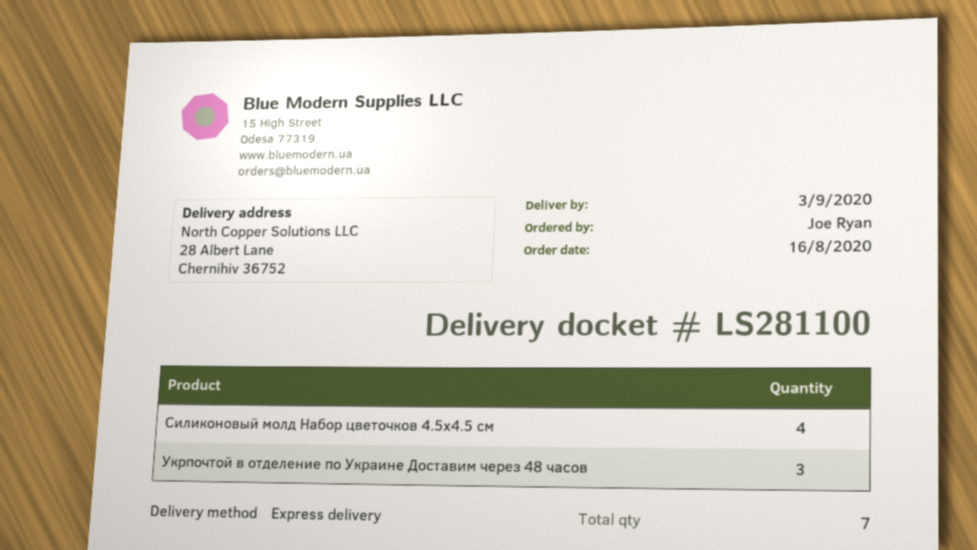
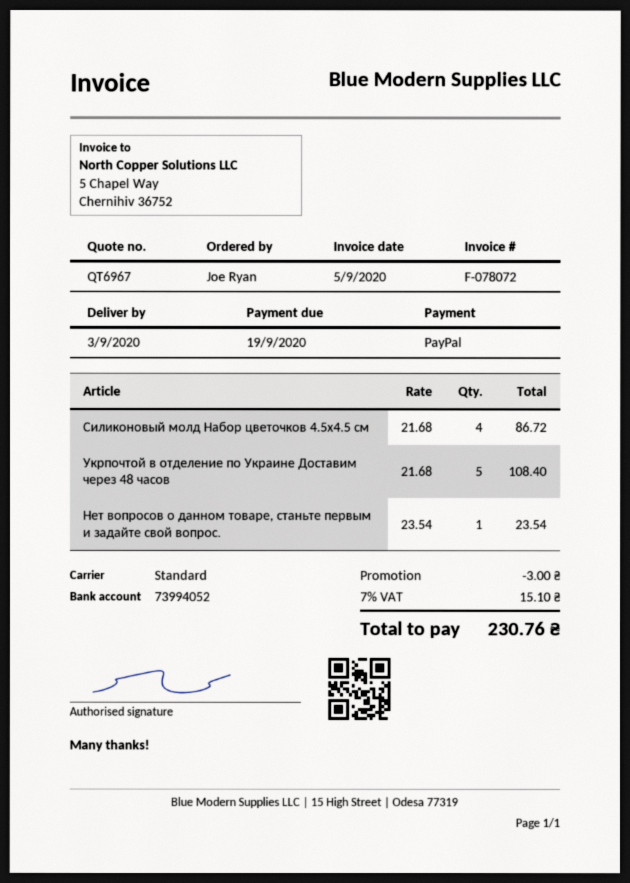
shipping method: express -> standard
Укрпочтой в отделение по Украине Доставим через 48 часов: 3 -> 5
Нет вопросов о данном товаре, станьте первым и задайте свой вопрос.: none -> 1

